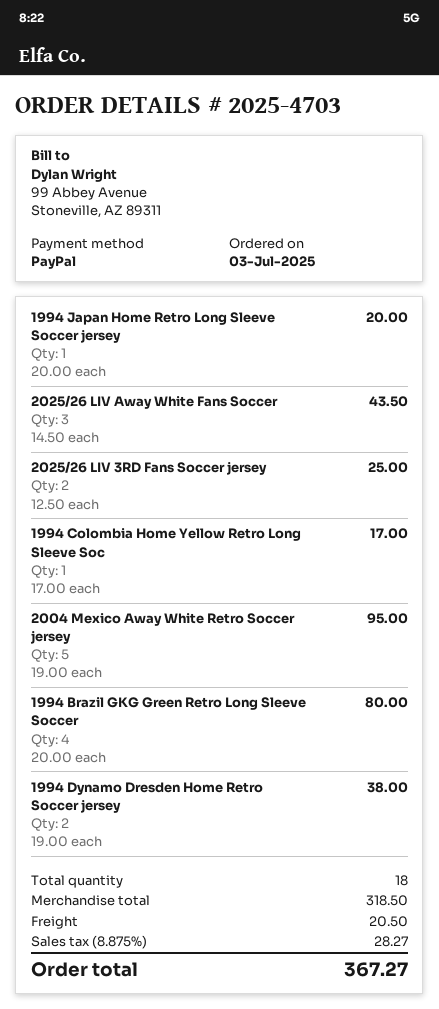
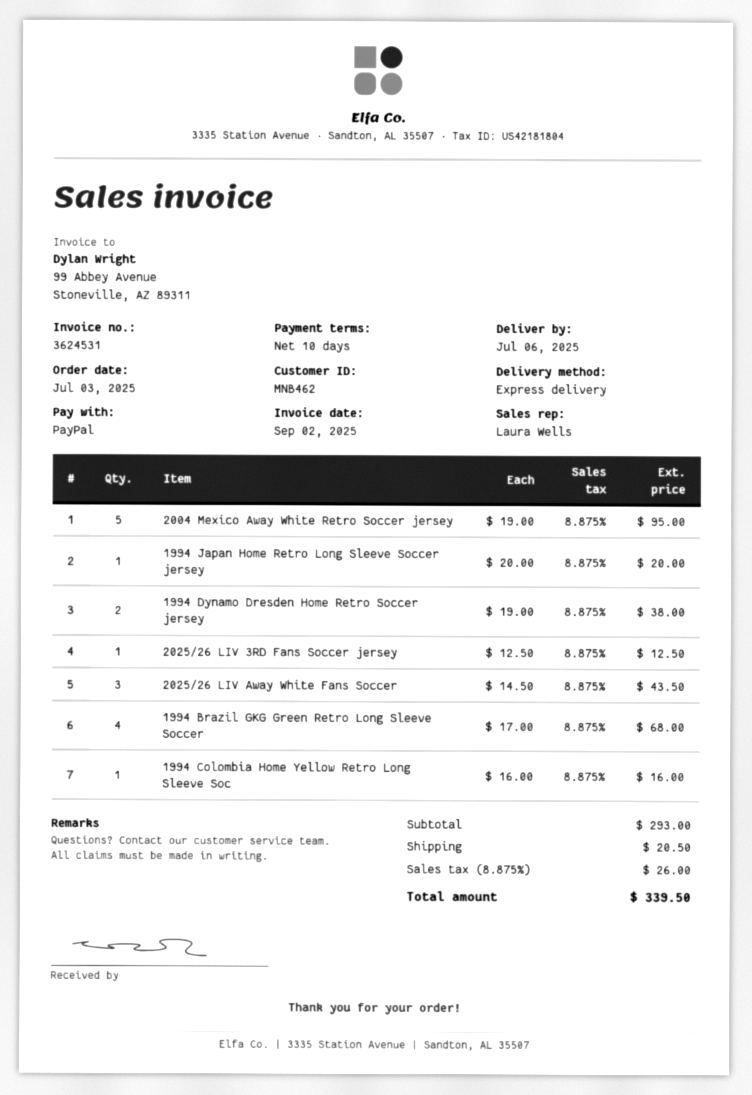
2025/26 LIV 3RD Fans Soccer jersey: 2 x 12.50 = 25.00 -> 1 x 12.50 = 12.50
1994 Colombia Home Yellow Retro Long Sleeve Soc: 1 x 17.00 = 17.00 -> 1 x 16.00 = 16.00
1994 Brazil GKG Green Retro Long Sleeve Soccer: 4 x 20.00 = 80.00 -> 4 x 17.00 = 68.00
subtotal: 318.50 -> 293.00
tax: 8.875% = 28.27 -> 8.875% = 26.00
total: 367.27 -> 339.50

